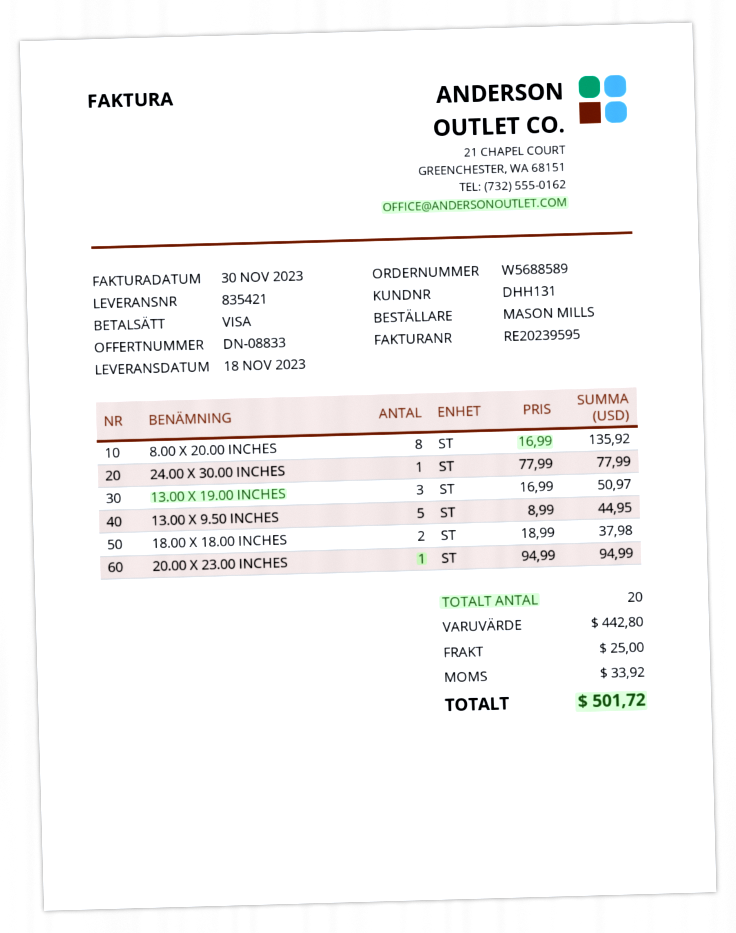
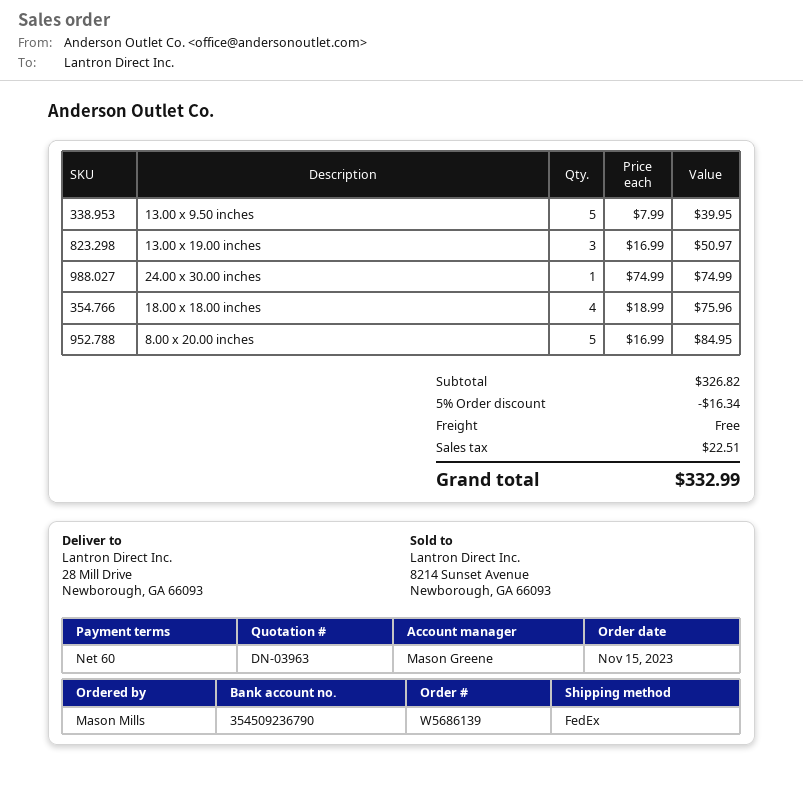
quote number: DN-08833 -> DN-03963
order number: W5688589 -> W5686139
8.00 X 20.00 INCHES: 8 x 16.99 = 135.92 -> 5 x 16.99 = 84.95
24.00 X 30.00 INCHES: 1 x 77.99 = 77.99 -> 1 x 74.99 = 74.99
13.00 X 9.50 INCHES: 5 x 8.99 = 44.95 -> 5 x 7.99 = 39.95
18.00 X 18.00 INCHES: 2 x 18.99 = 37.98 -> 4 x 18.99 = 75.96
20.00 X 23.00 INCHES: 1 x 94.99 = 94.99 -> none
subtotal: 442.80 -> 326.82
discount: none -> 5% = 16.34
shipping: 25.00 -> 0.00
tax: 33.92 -> 22.51
total: 501.72 -> 332.99

